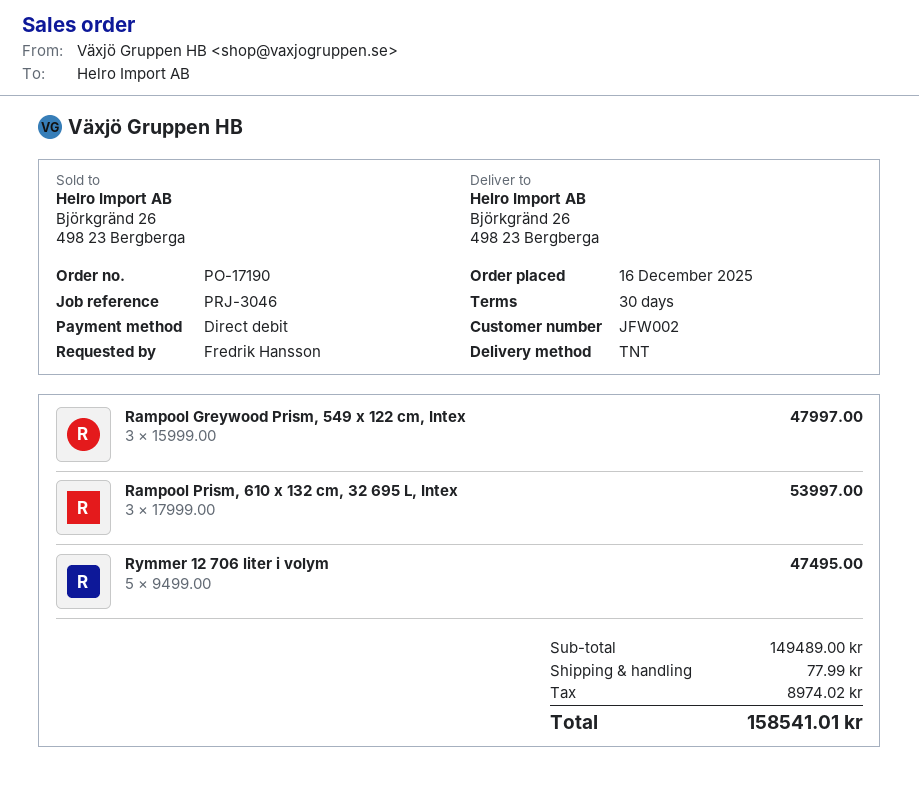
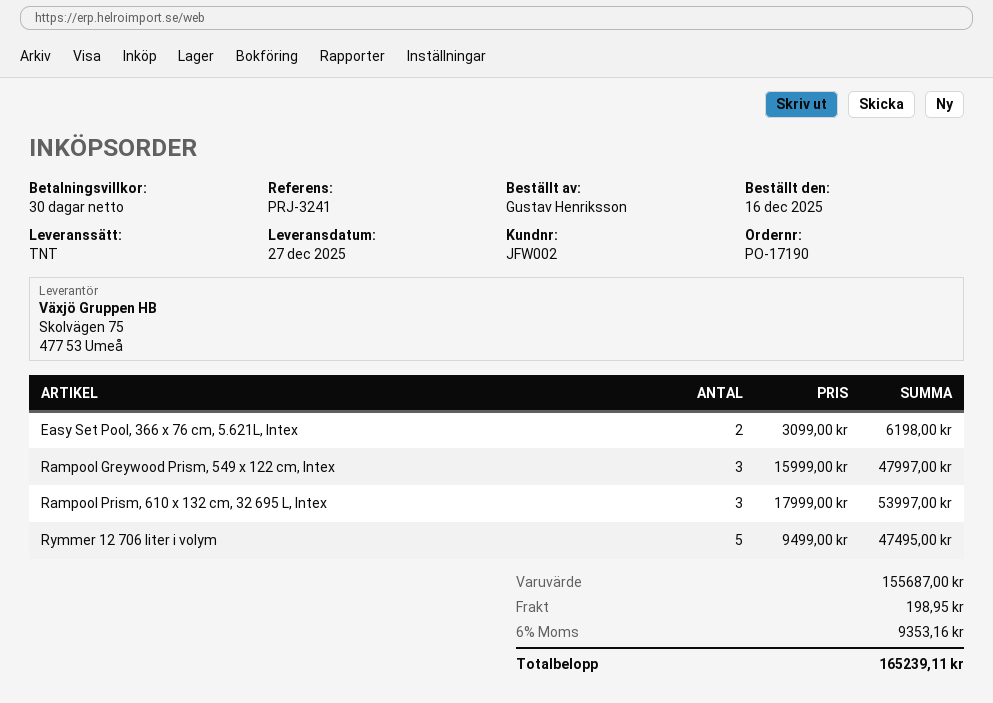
reference: PRJ-3046 -> PRJ-3241
ordered by: Fredrik Hansson -> Gustav Henriksson
Easy Set Pool, 366 x 76 cm, 5.621L, Intex: none -> 2 x 3099.00 = 6198.00
subtotal: 149489.00 -> 155687.00
shipping: 77.99 -> 198.95
tax: 8974.02 -> 9353.16
total: 158541.01 -> 165239.11

